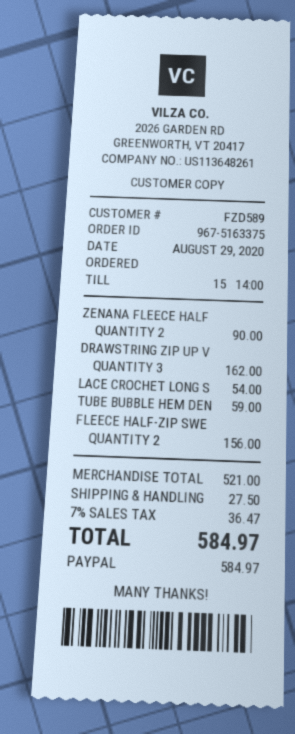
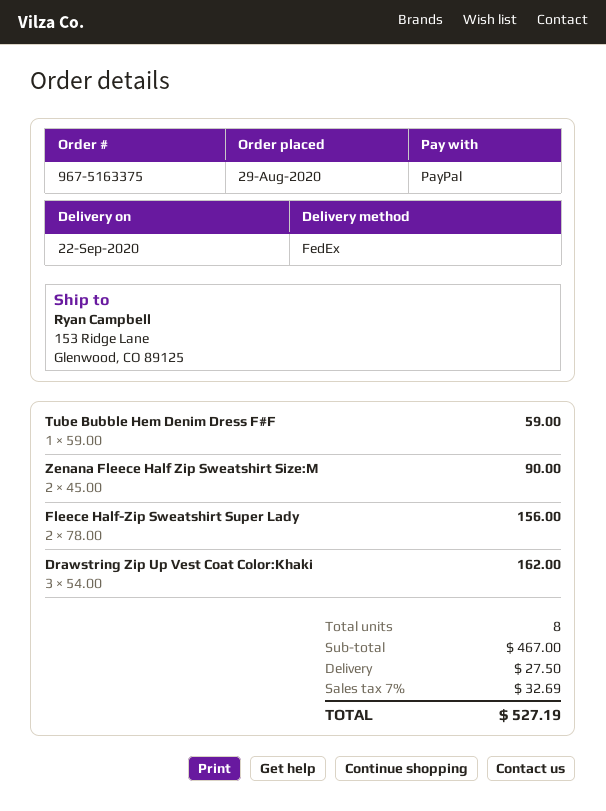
LACE CROCHET LONG S: 1 for 54.00 -> none
subtotal: 521.00 -> 467.00
tax: 7% = 36.47 -> 7% = 32.69
total: 584.97 -> 527.19

